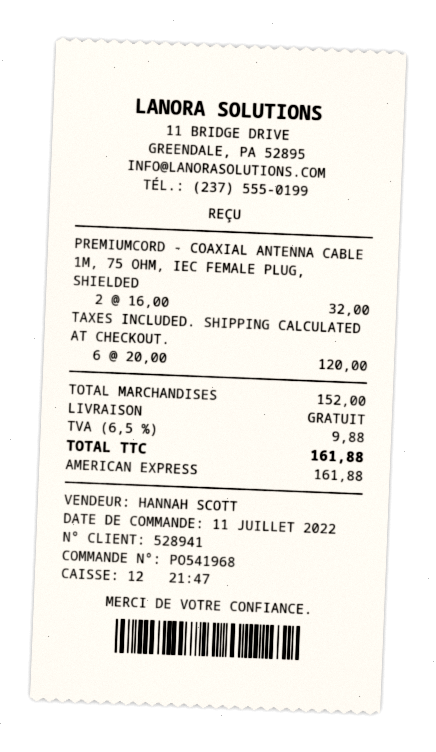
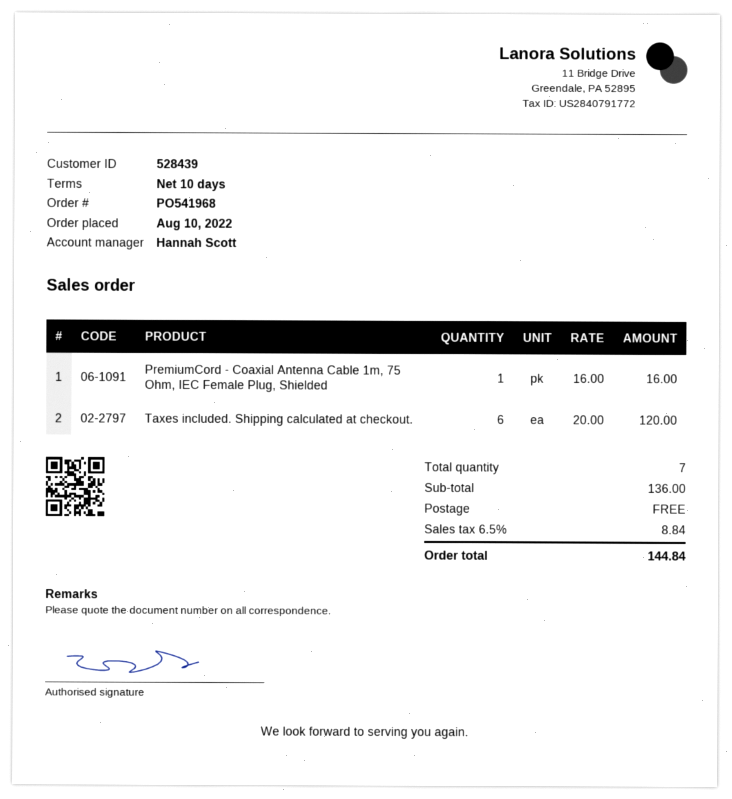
order date: 2022-07-11 -> 2022-08-10
customer number: 528941 -> 528439
PREMIUMCORD - COAXIAL ANTENNA CABLE 1M, 75 OHM, IEC FEMALE PLUG, SHIELDED: 2 x 16.00 = 32.00 -> 1 x 16.00 = 16.00
subtotal: 152.00 -> 136.00
tax: 6.5% = 9.88 -> 6.5% = 8.84
total: 161.88 -> 144.84

